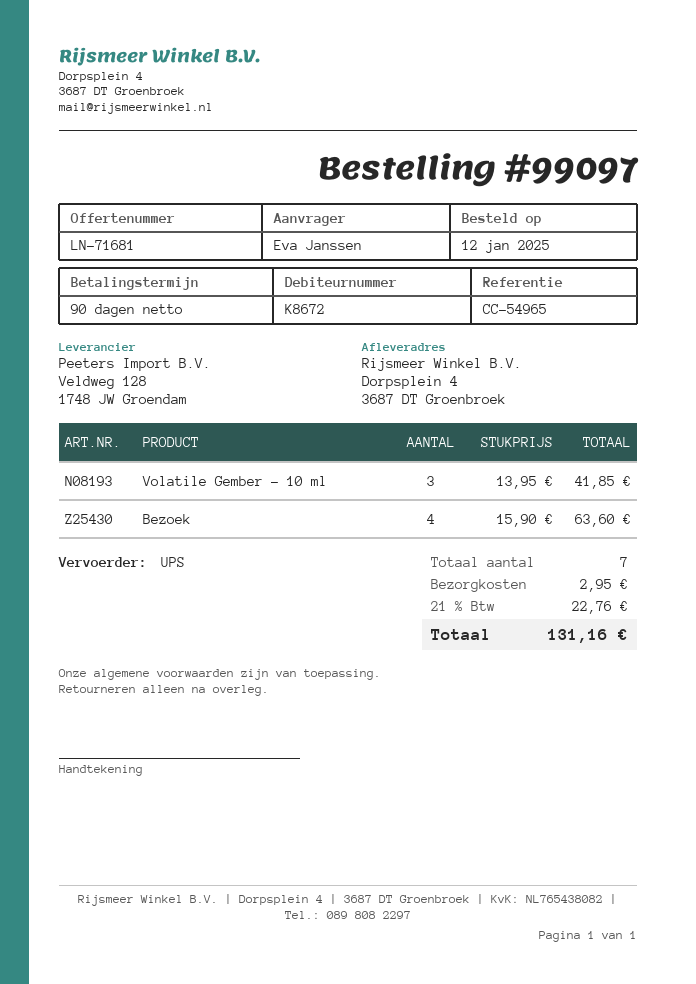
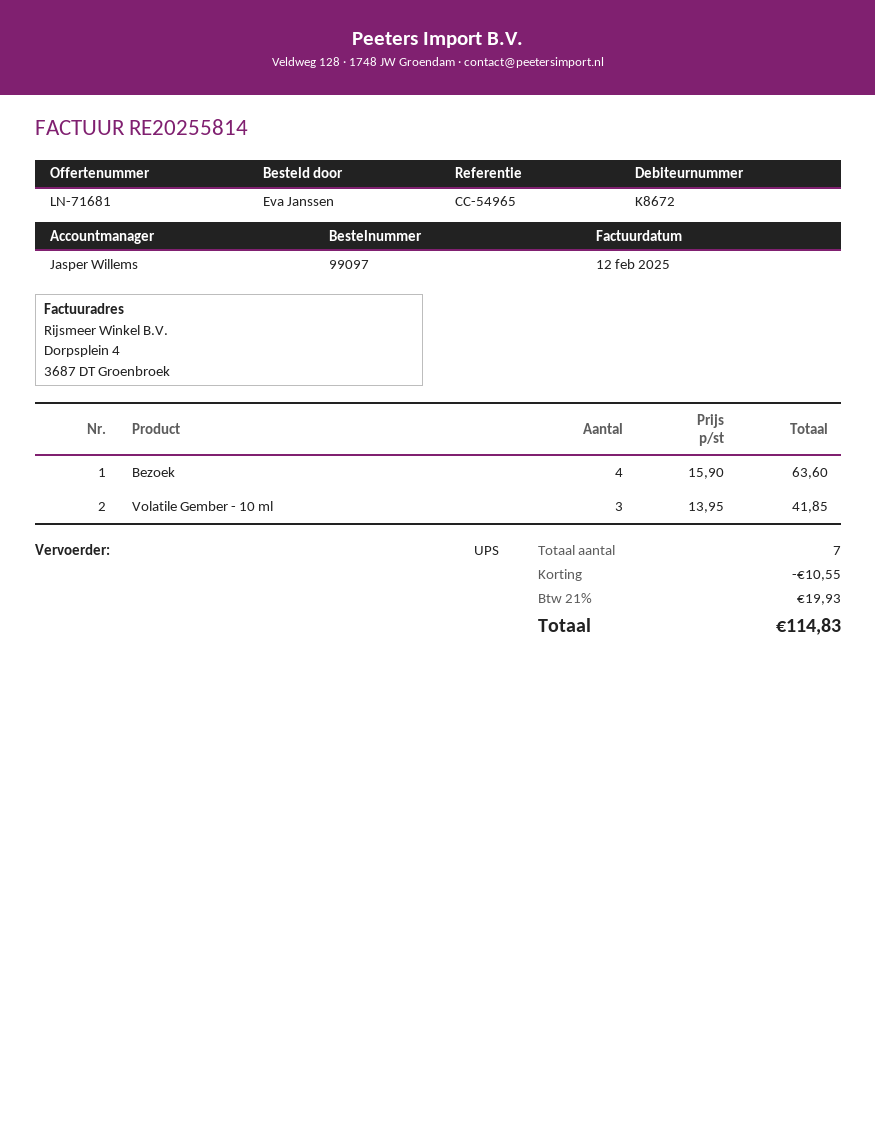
discount: none -> 10.55
shipping: 2.95 -> none
tax: 21% = 22.76 -> 21% = 19.93
total: 131.16 -> 114.83

